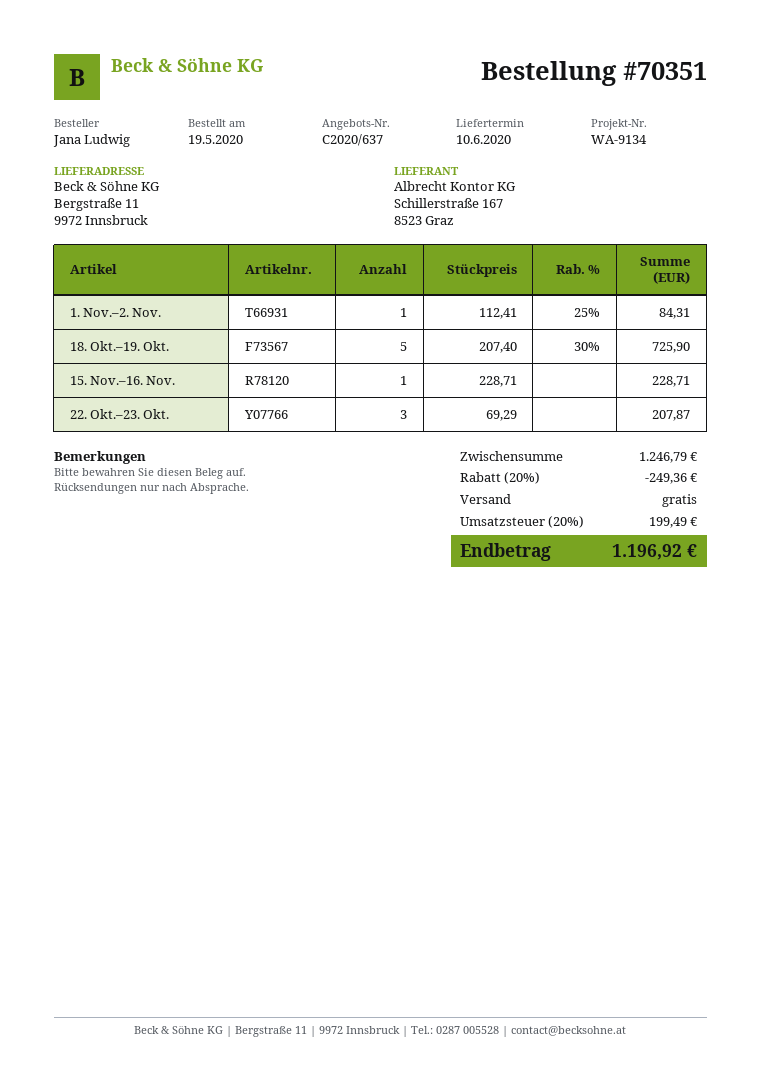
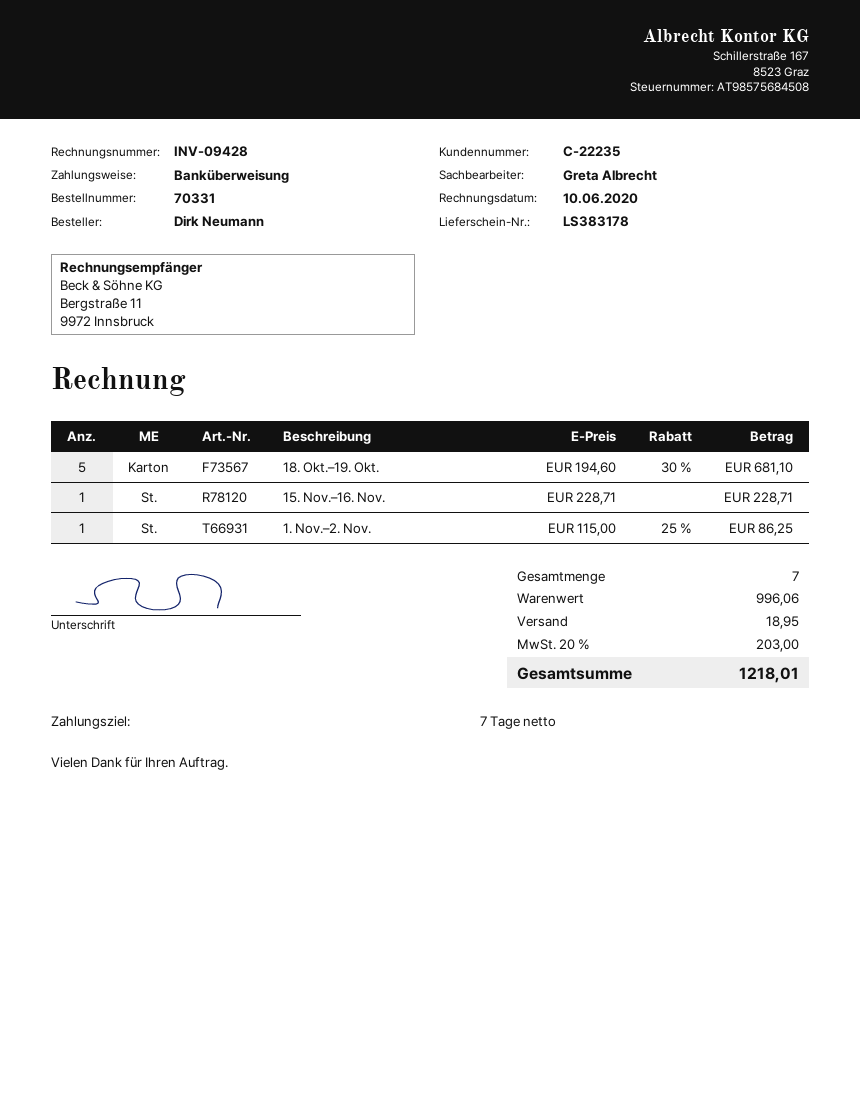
order number: 70351 -> 70331
ordered by: Jana Ludwig -> Dirk Neumann
1. Nov.–2. Nov.: 1 x 112.41 - 25% = 84.31 -> 1 x 115.00 - 25% = 86.25
18. Okt.–19. Okt.: 5 x 207.40 - 30% = 725.90 -> 5 x 194.60 - 30% = 681.10
22. Okt.–23. Okt.: 3 x 69.29 = 207.87 -> none
subtotal: 1246.79 -> 996.06
discount: 20% = 249.36 -> none
shipping: 0.00 -> 18.95
tax: 20% = 199.49 -> 20% = 203.00
total: 1196.92 -> 1218.01

